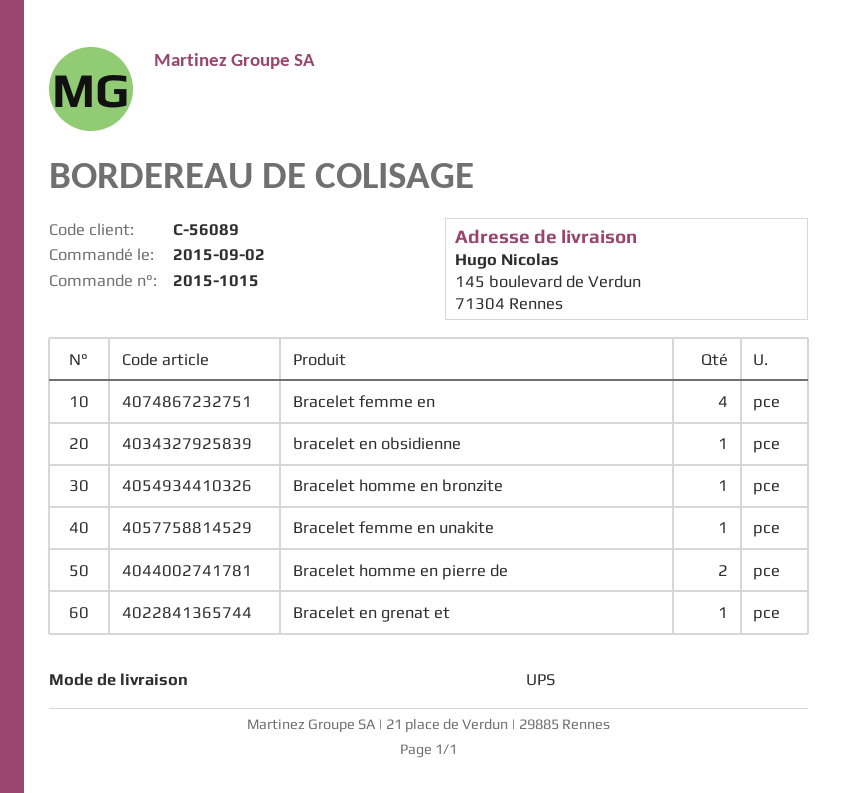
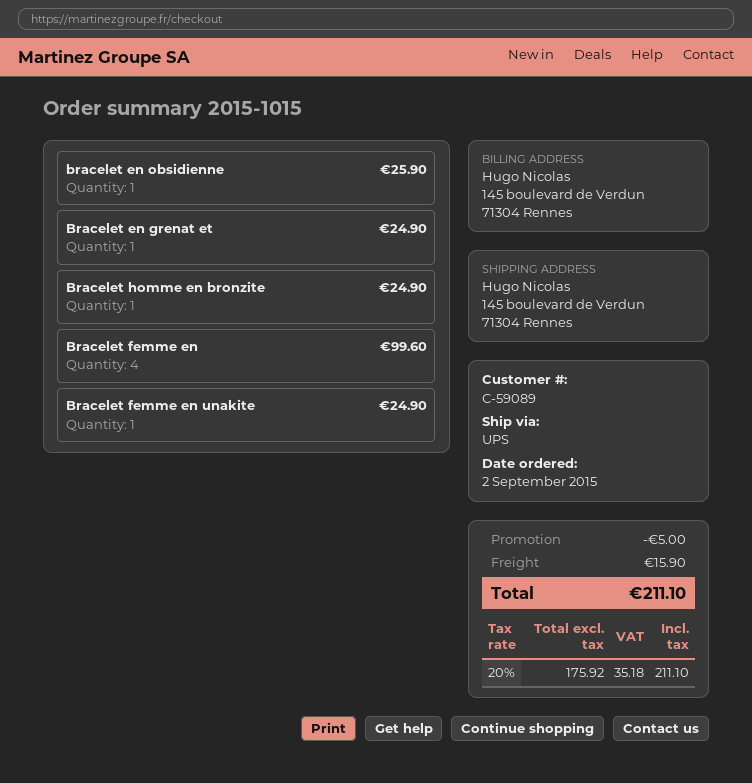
customer number: C-56089 -> C-59089
Bracelet homme en pierre de: 2 -> none

